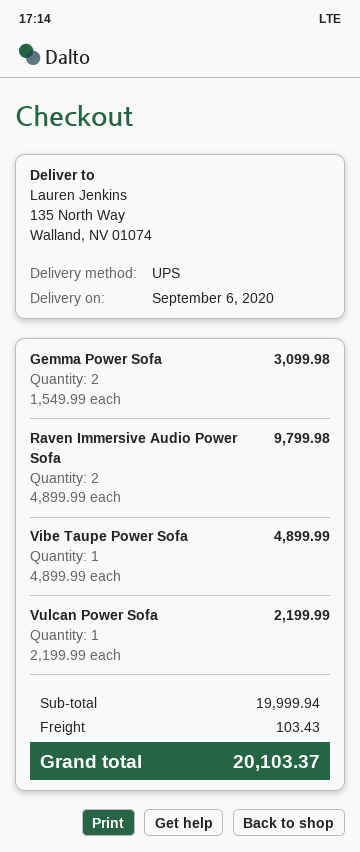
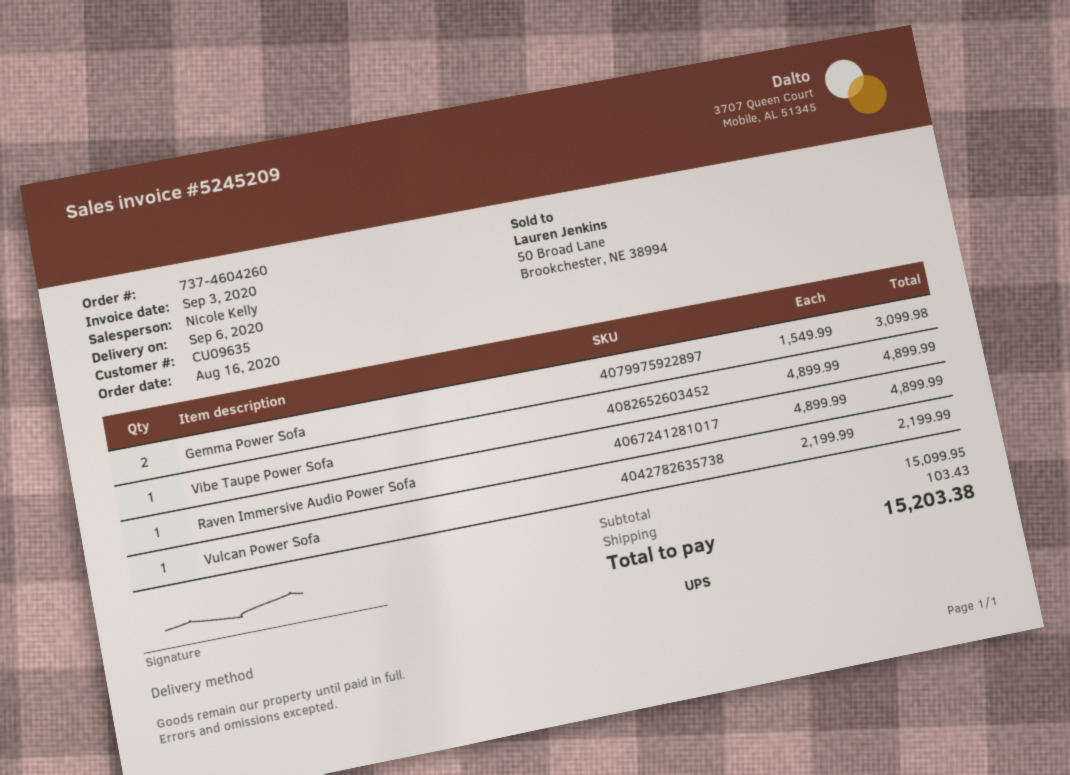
Raven Immersive Audio Power Sofa: 2 x 4899.99 = 9799.98 -> 1 x 4899.99 = 4899.99
subtotal: 19999.94 -> 15099.95
total: 20103.37 -> 15203.38

